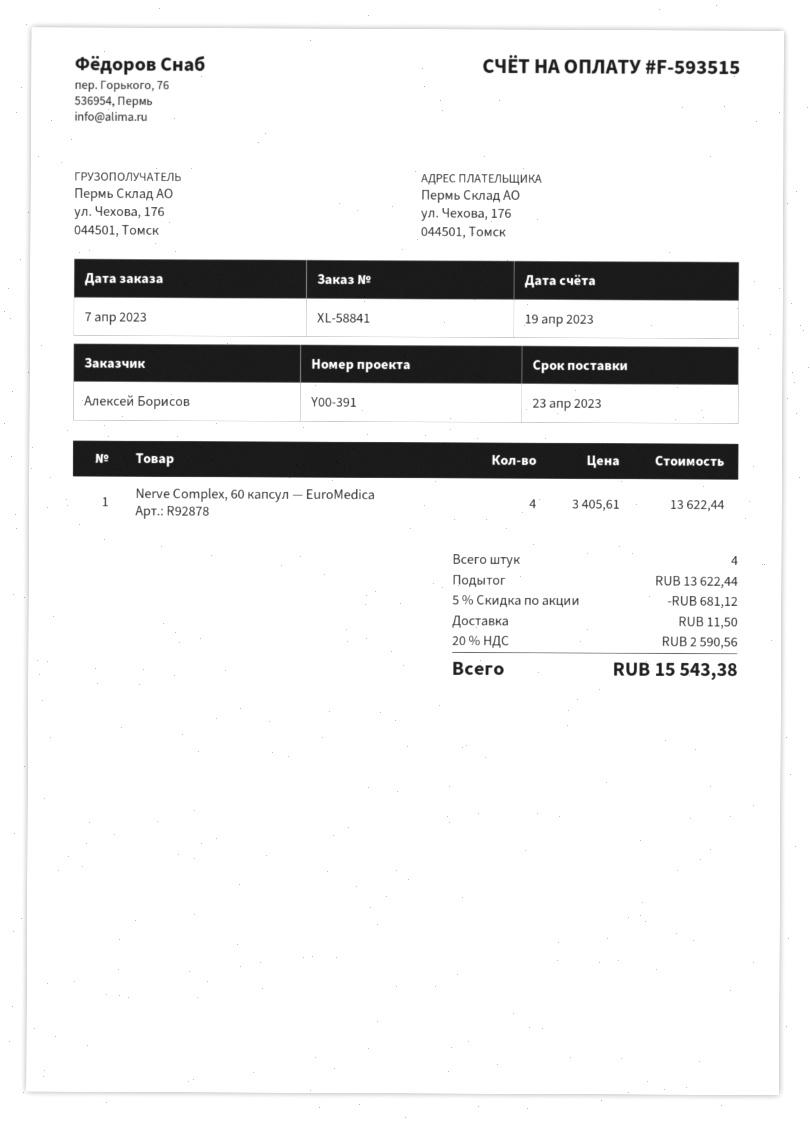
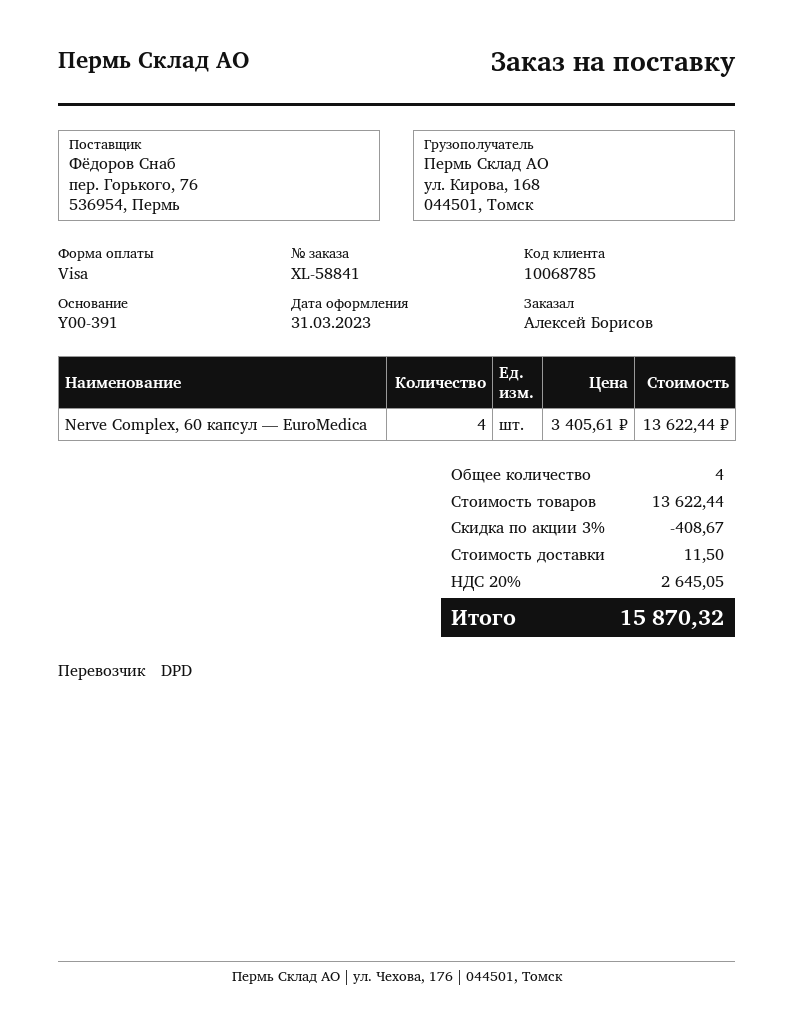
order date: 2023-04-07 -> 2023-03-31
ship to: ул. Чехова, 176, 044501, Томск -> ул. Кирова, 168, 044501, Томск
discount: 5% = 681.12 -> 3% = 408.67
tax: 20% = 2590.56 -> 20% = 2645.05
total: 15543.38 -> 15870.32

